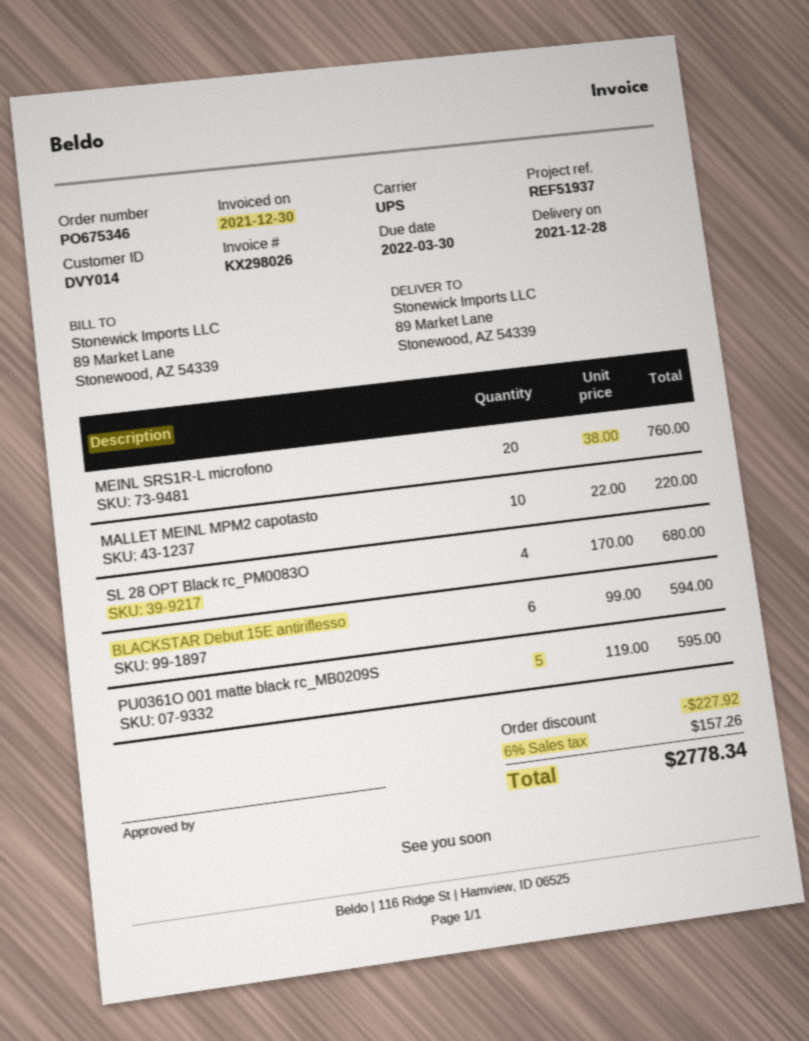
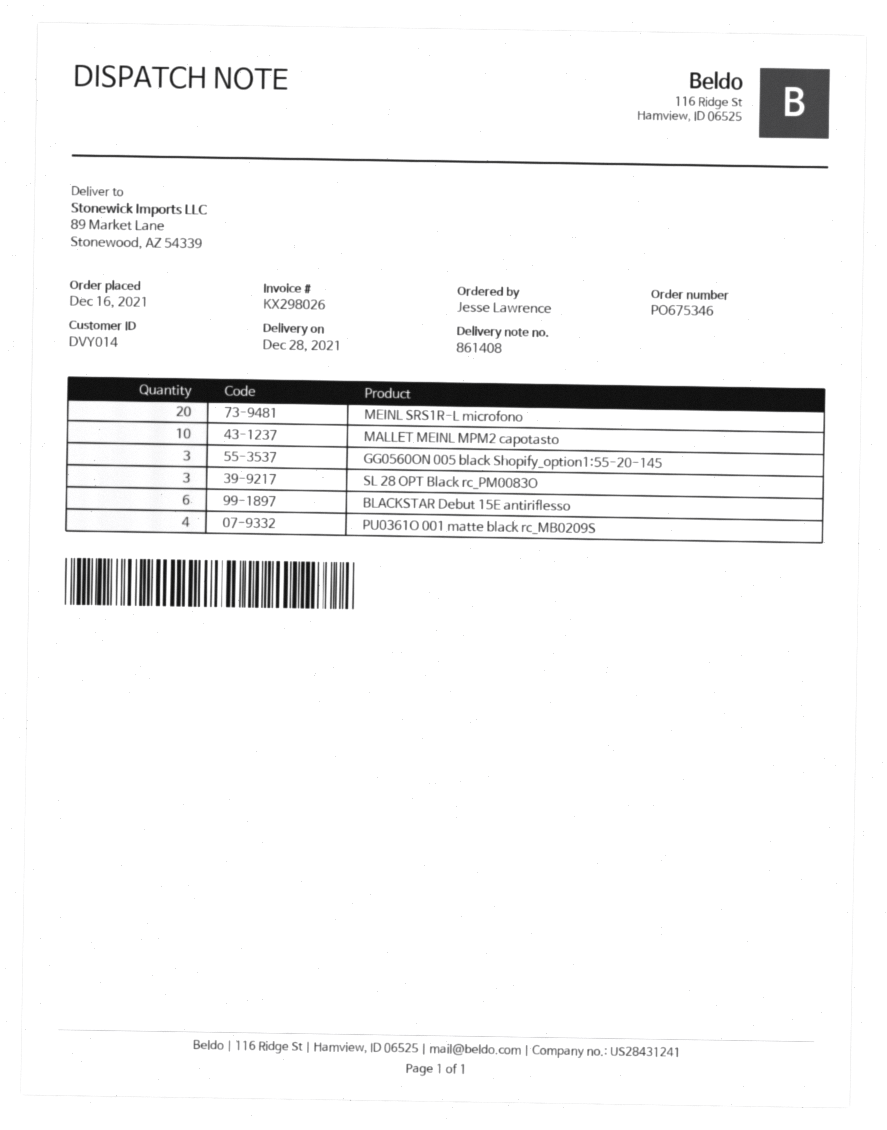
SL 28 OPT Black rc_PM0083O: 4 -> 3
PU0361O 001 matte black rc_MB0209S: 5 -> 4
GG0560ON 005 black Shopify_option1:55-20-145: none -> 3

